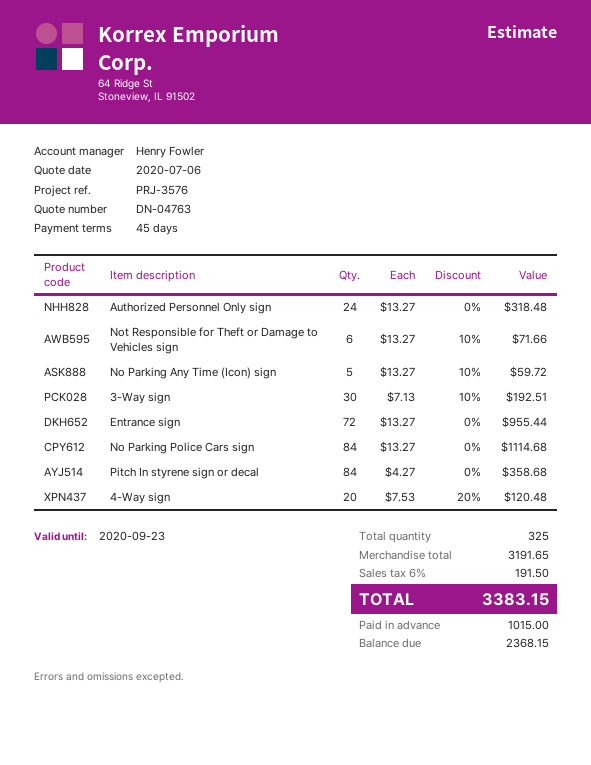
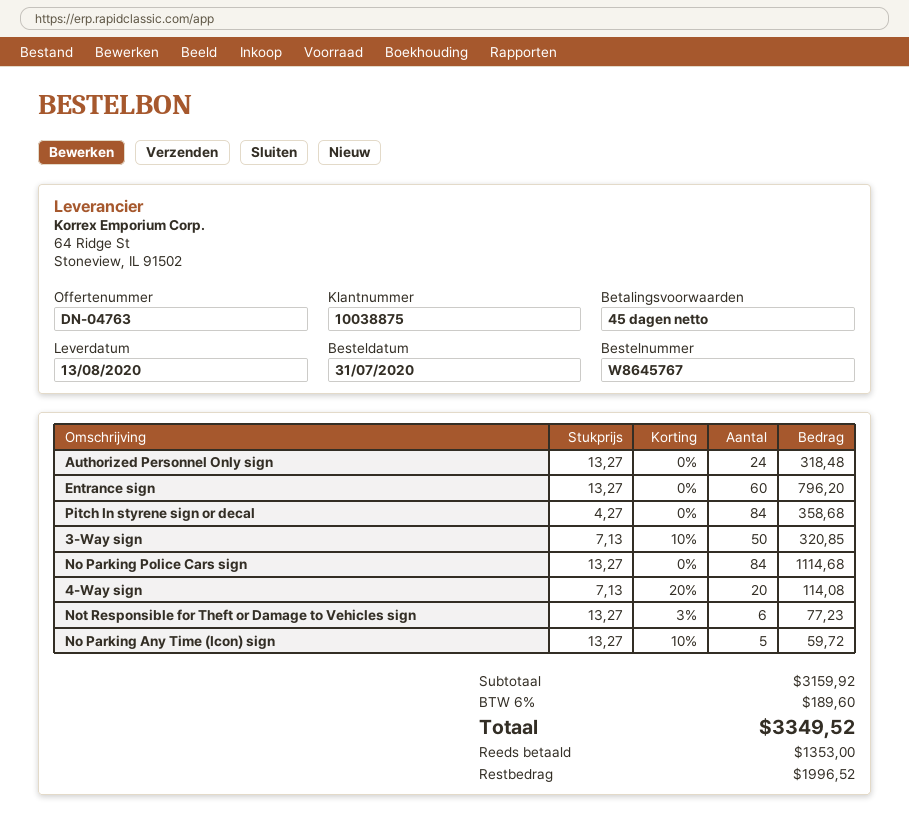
Not Responsible for Theft or Damage to Vehicles sign: 6 x 13.27 - 10% = 71.66 -> 6 x 13.27 - 3% = 77.23
3-Way sign: 30 x 7.13 - 10% = 192.51 -> 50 x 7.13 - 10% = 320.85
Entrance sign: 72 x 13.27 = 955.44 -> 60 x 13.27 = 796.20
4-Way sign: 20 x 7.53 - 20% = 120.48 -> 20 x 7.13 - 20% = 114.08
subtotal: 3191.65 -> 3159.92
tax: 6% = 191.50 -> 6% = 189.60
total: 3383.15 -> 3349.52
deposit: 1015.00 -> 1353.00
balance: 2368.15 -> 1996.52

